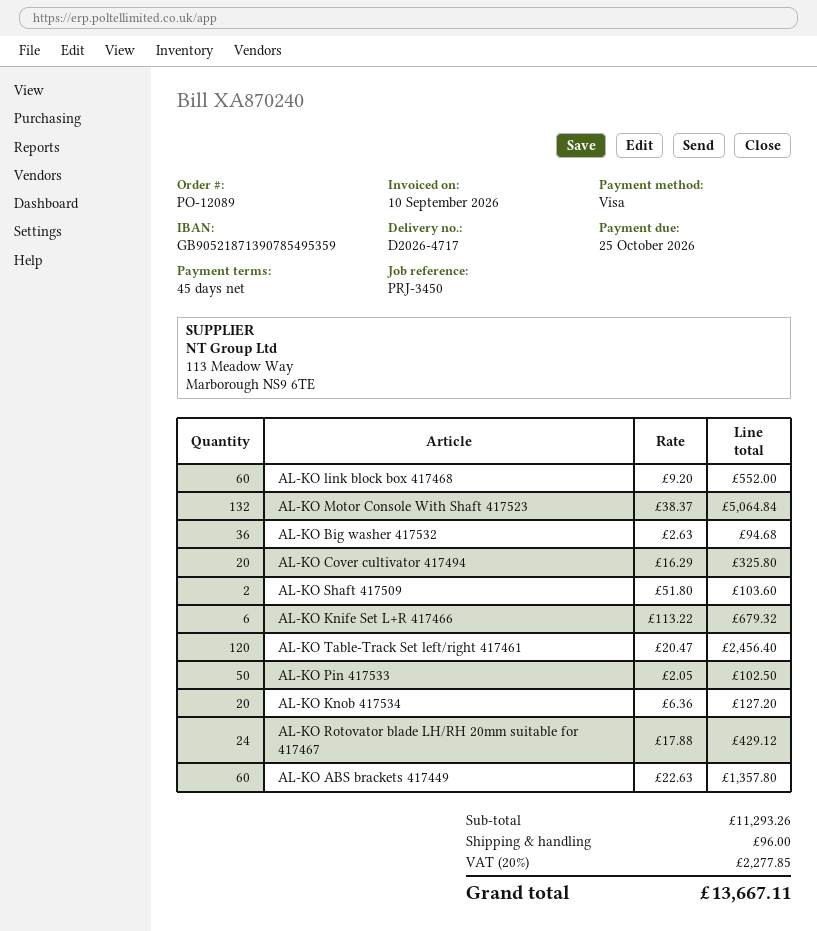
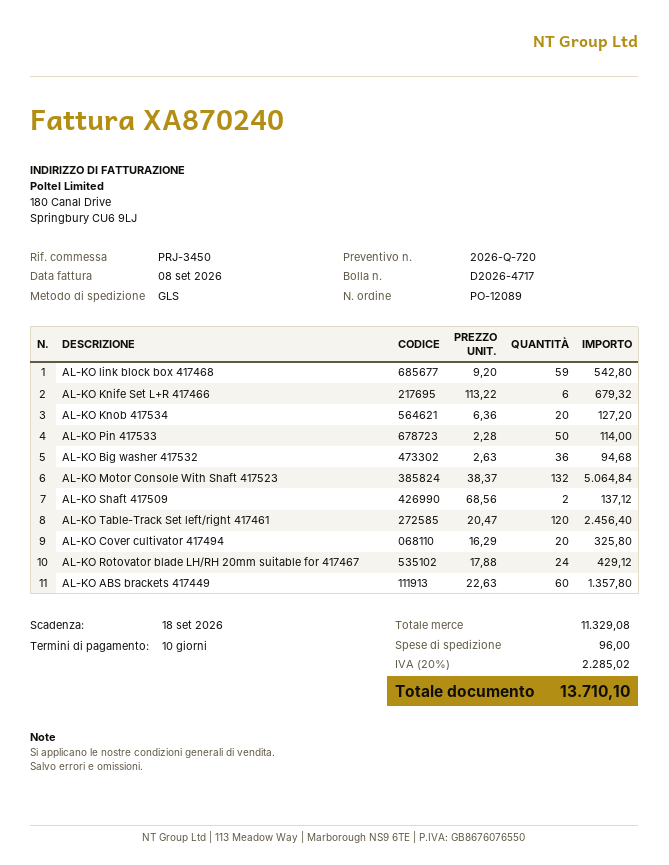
invoice date: 2026-09-10 -> 2026-09-08
payment terms: 45 days -> 10 days
due date: 2026-10-25 -> 2026-09-18
AL-KO link block box 417468: 60 x 9.20 = 552.00 -> 59 x 9.20 = 542.80
AL-KO Shaft 417509: 2 x 51.80 = 103.60 -> 2 x 68.56 = 137.12
AL-KO Pin 417533: 50 x 2.05 = 102.50 -> 50 x 2.28 = 114.00
subtotal: 11293.26 -> 11329.08
tax: 20% = 2277.85 -> 20% = 2285.02
total: 13667.11 -> 13710.10

